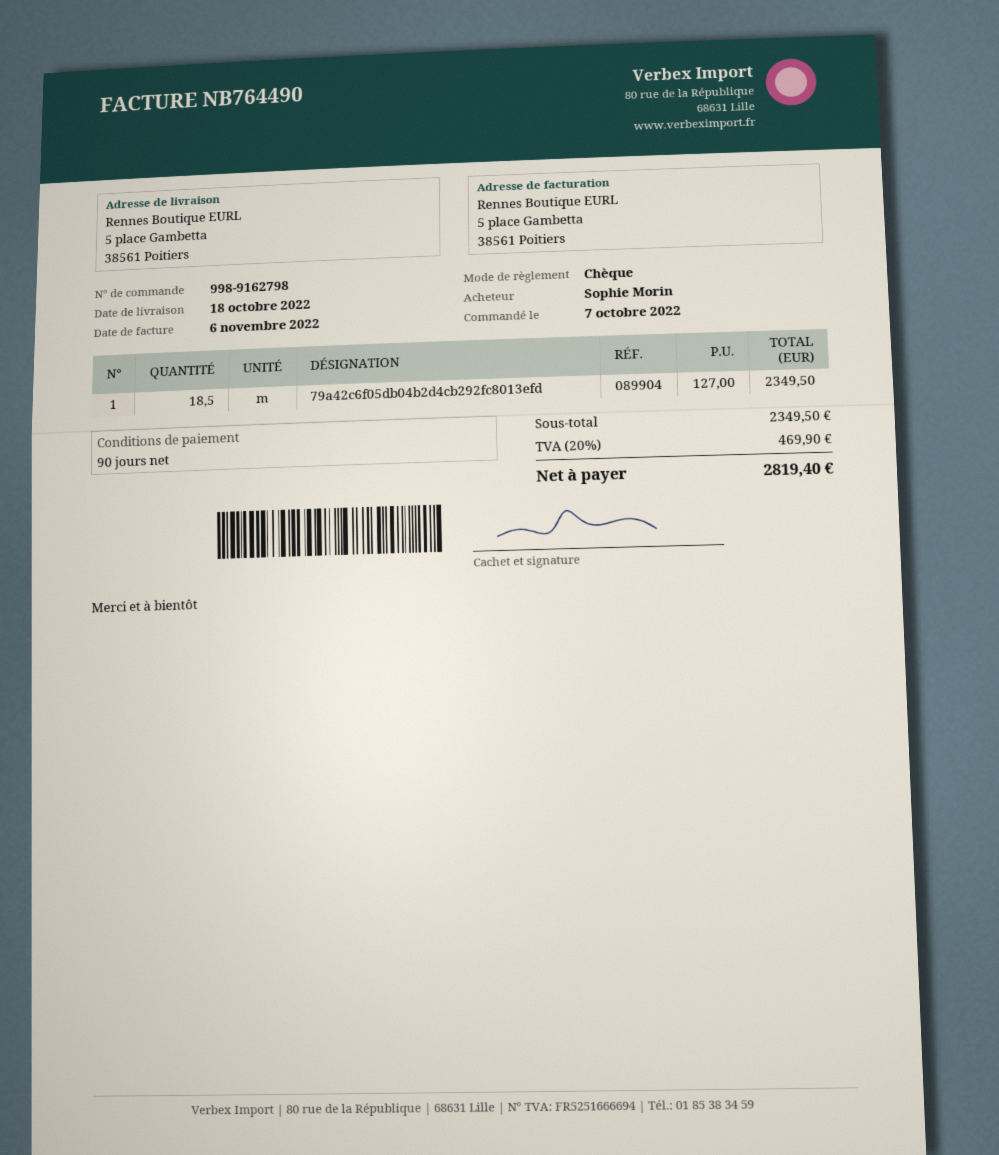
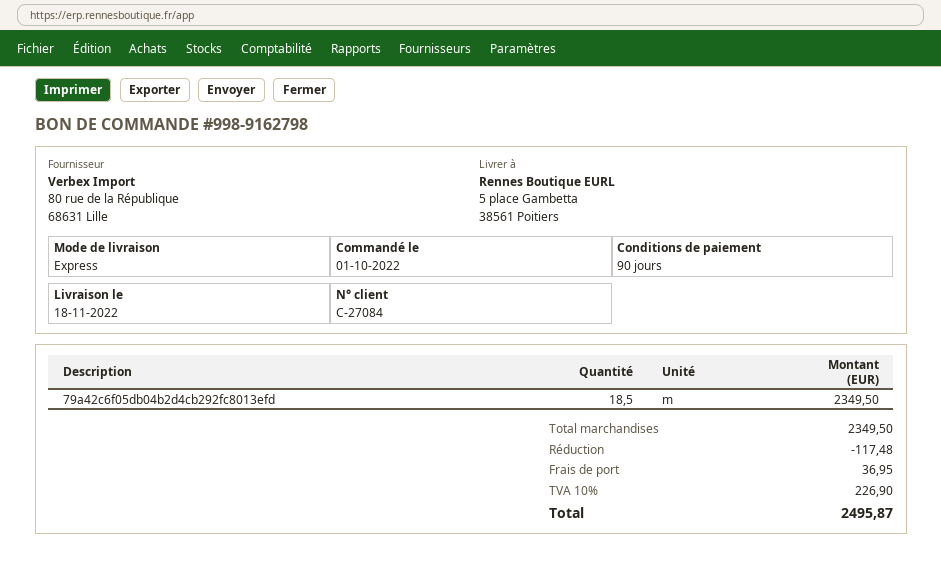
order date: 2022-10-07 -> 2022-10-01
delivery date: 2022-10-18 -> 2022-11-18
discount: none -> 117.48
shipping: none -> 36.95
tax: 20% = 469.90 -> 10% = 226.90
total: 2819.40 -> 2495.87

